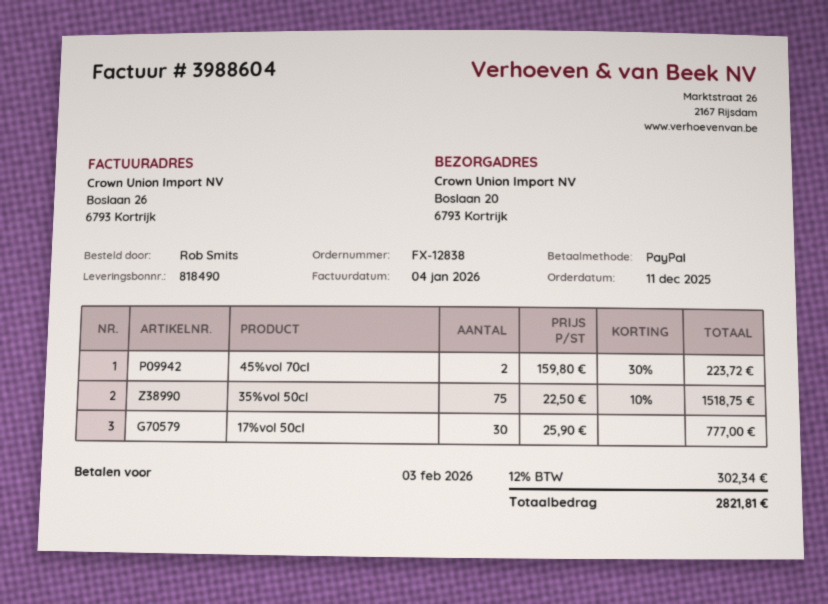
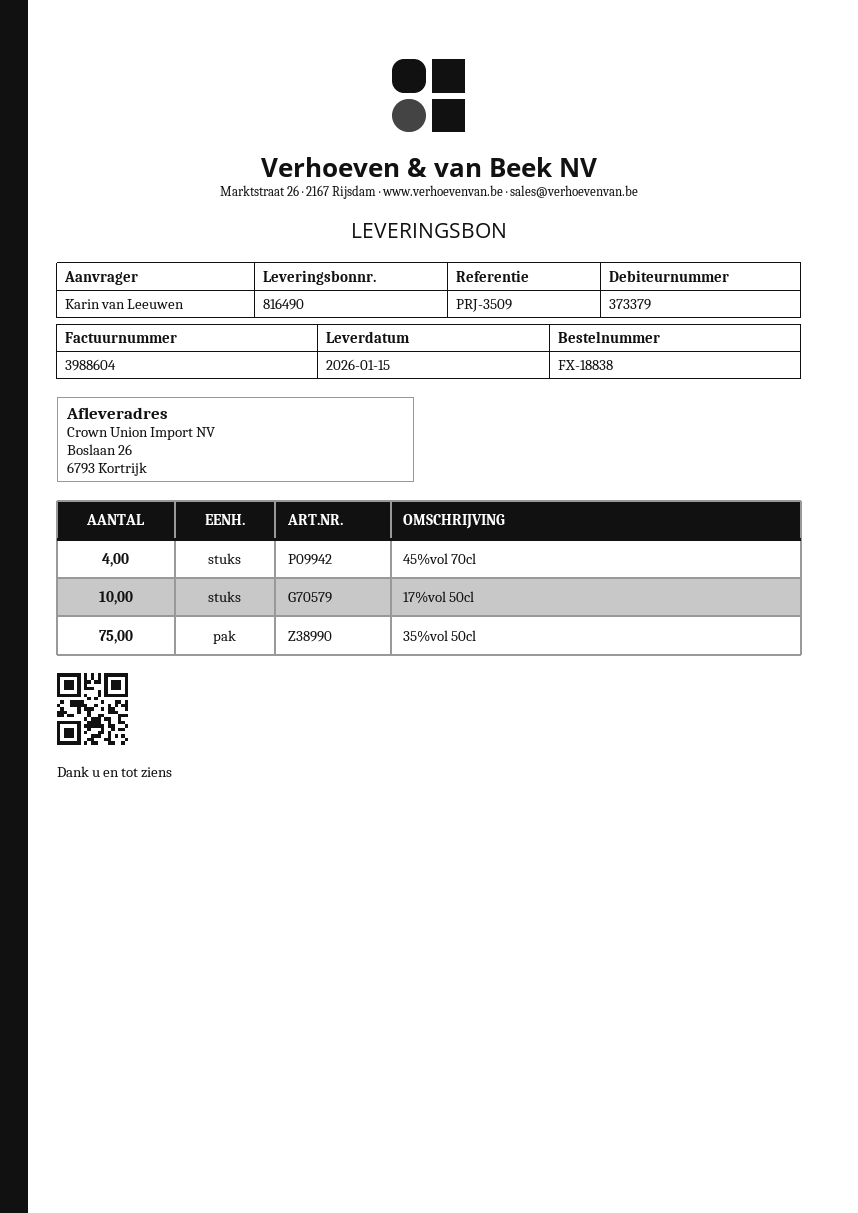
order number: FX-12838 -> FX-18838
delivery note number: 818490 -> 816490
ordered by: Rob Smits -> Karin van Leeuwen
ship to: Boslaan 20, 6793 Kortrijk -> Boslaan 26, 6793 Kortrijk
45%vol 70cl: 2 -> 4
17%vol 50cl: 30 -> 10

